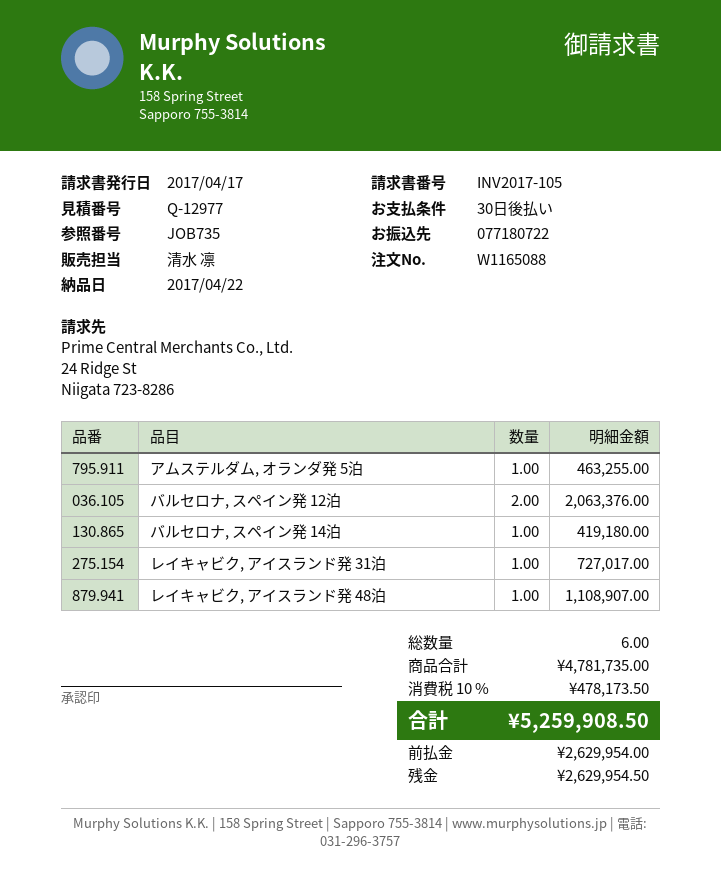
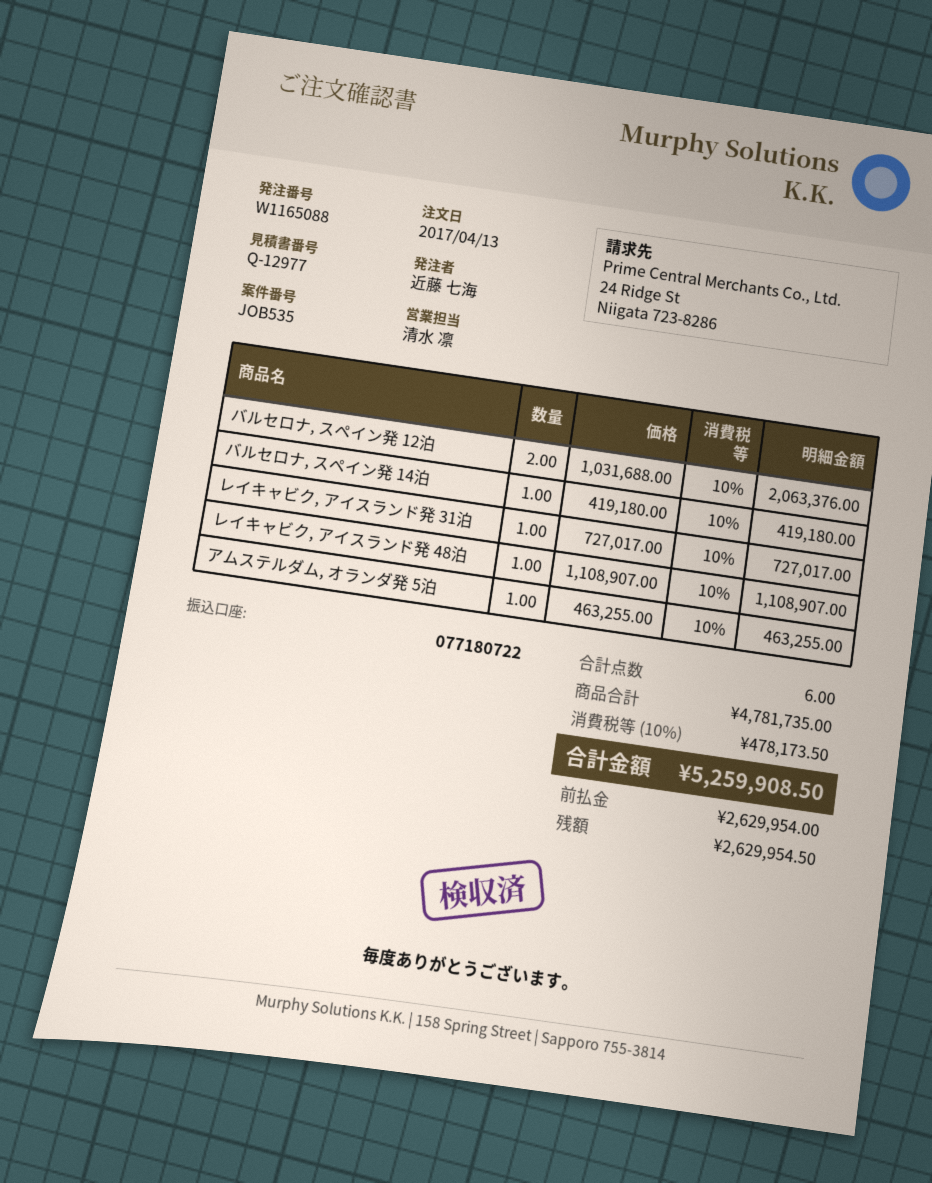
reference: JOB735 -> JOB535

